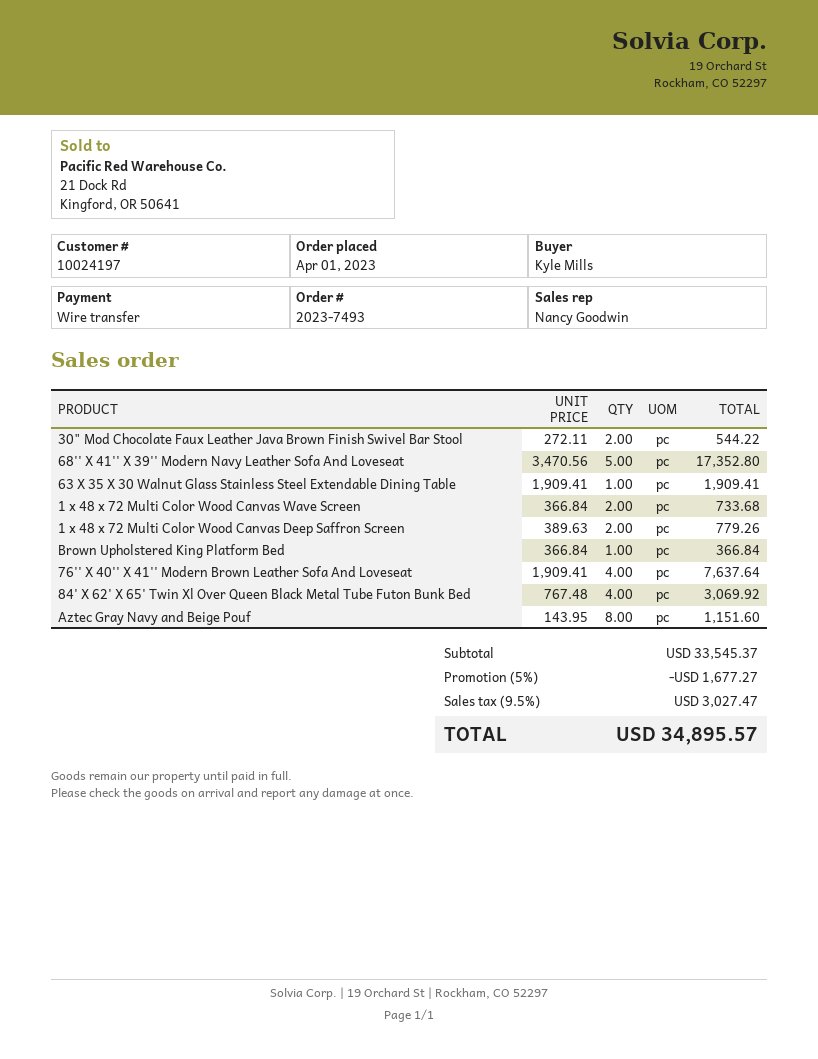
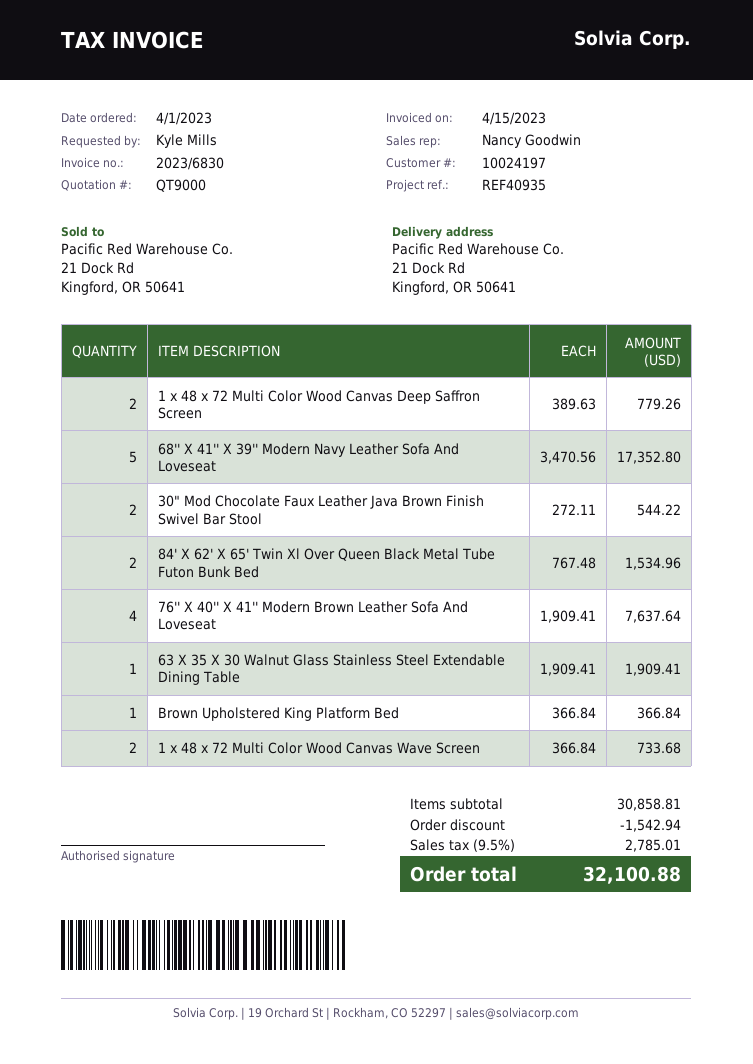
84' X 62' X 65' Twin Xl Over Queen Black Metal Tube Futon Bunk Bed: 4 x 767.48 = 3069.92 -> 2 x 767.48 = 1534.96
Aztec Gray Navy and Beige Pouf: 8 x 143.95 = 1151.60 -> none
subtotal: 33545.37 -> 30858.81
discount: 1677.27 -> 1542.94
tax: 9.5% = 3027.47 -> 9.5% = 2785.01
total: 34895.57 -> 32100.88

